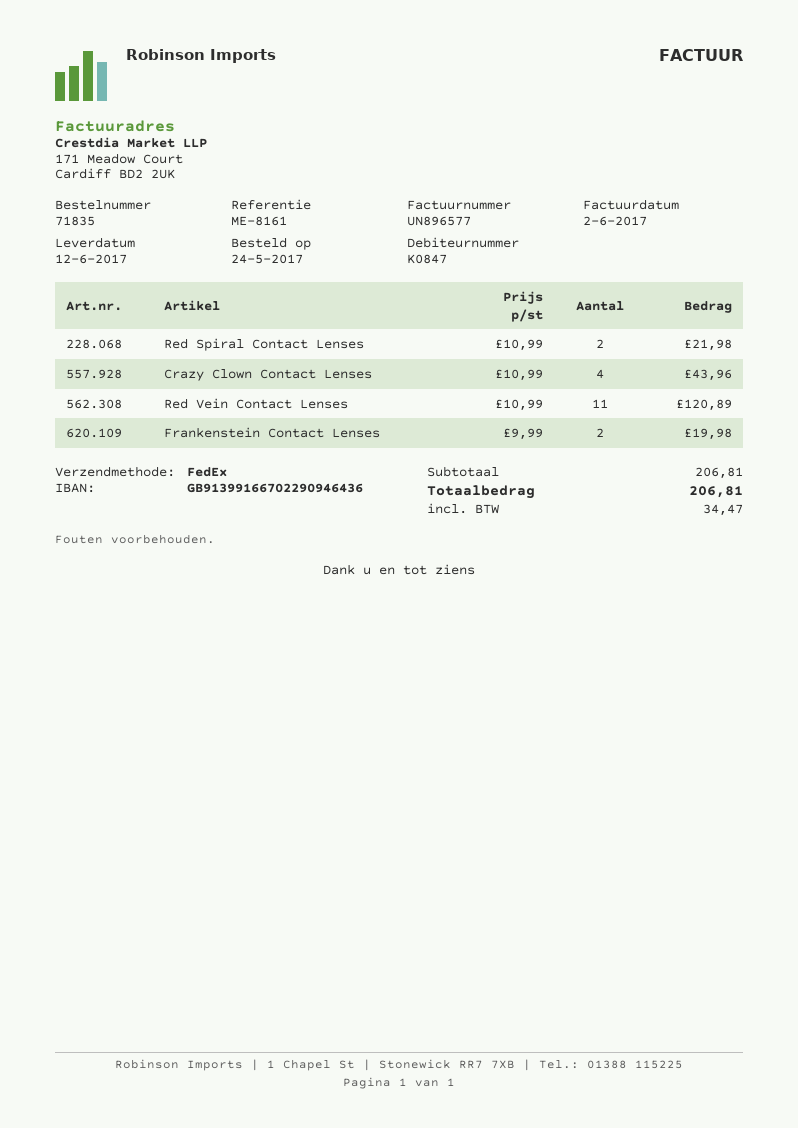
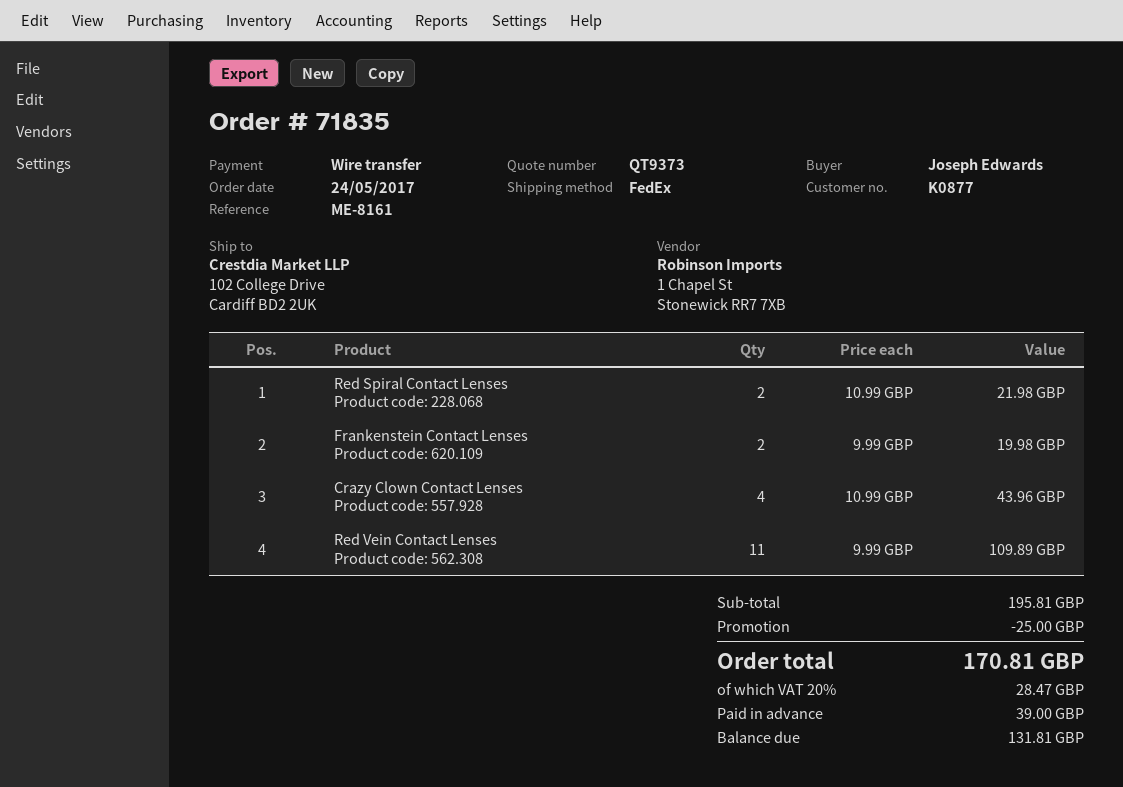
customer number: K0847 -> K0877
Red Vein Contact Lenses: 11 x 10.99 = 120.89 -> 11 x 9.99 = 109.89
subtotal: 206.81 -> 195.81
discount: none -> 25.00
tax: 34.47 -> 28.47
total: 206.81 -> 170.81

